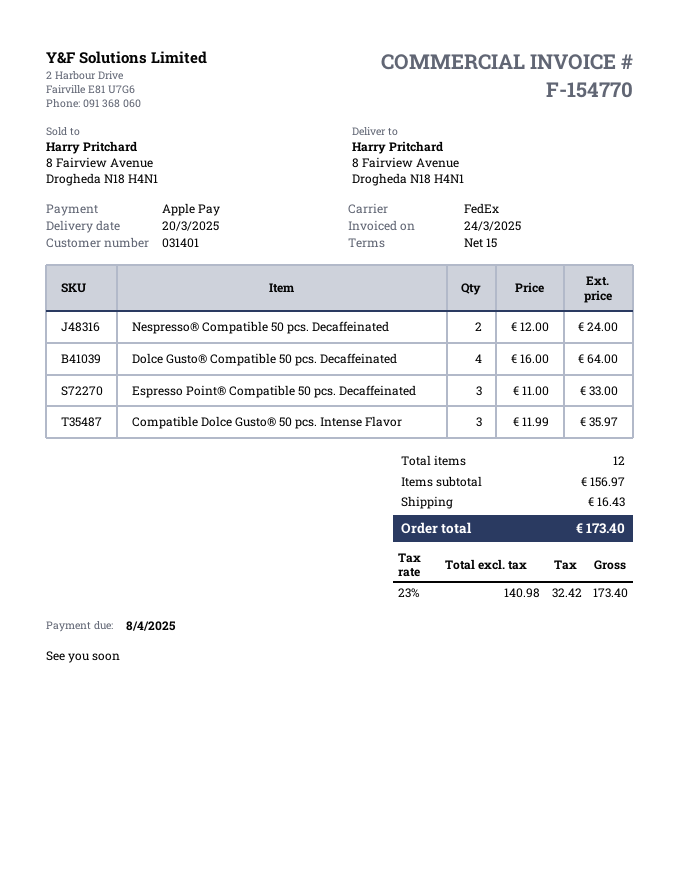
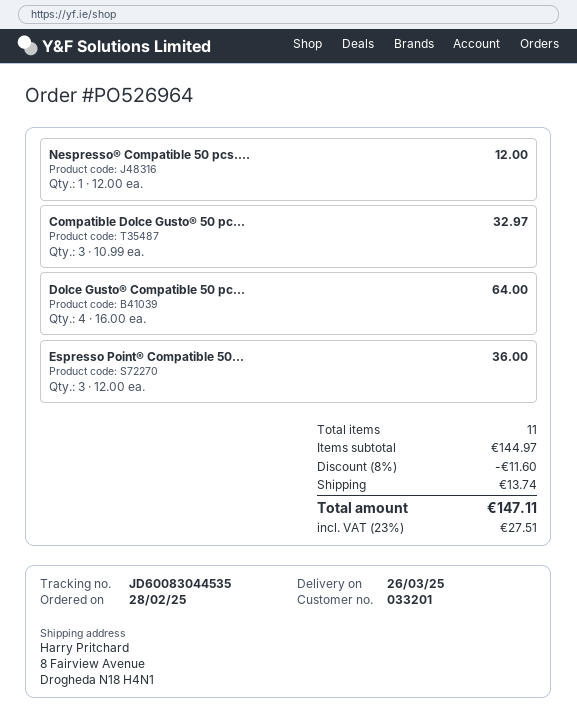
delivery date: 2025-03-20 -> 2025-03-26
customer number: 031401 -> 033201
Nespresso® Compatible 50 pcs. Decaffeinated: 2 x 12.00 = 24.00 -> 1 x 12.00 = 12.00
Espresso Point® Compatible 50 pcs. Decaffeinated: 3 x 11.00 = 33.00 -> 3 x 12.00 = 36.00
Compatible Dolce Gusto® 50 pcs. Intense Flavor: 3 x 11.99 = 35.97 -> 3 x 10.99 = 32.97
total quantity: 12 -> 11
subtotal: 156.97 -> 144.97
discount: none -> 8% = 11.60
shipping: 16.43 -> 13.74
tax: 23% = 32.42 -> 23% = 27.51
total: 173.40 -> 147.11

